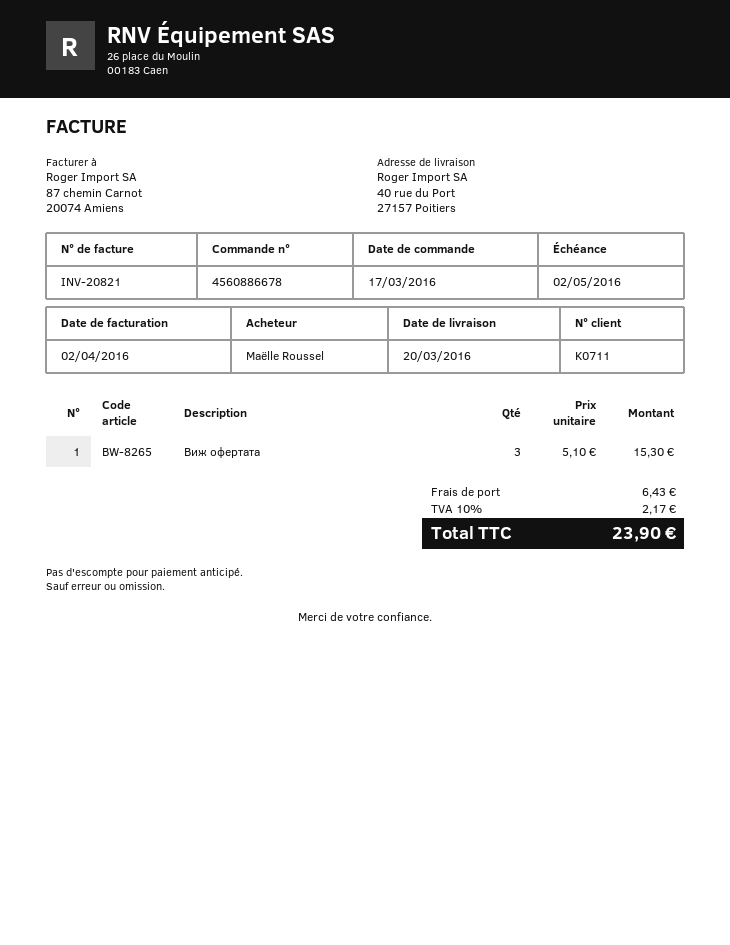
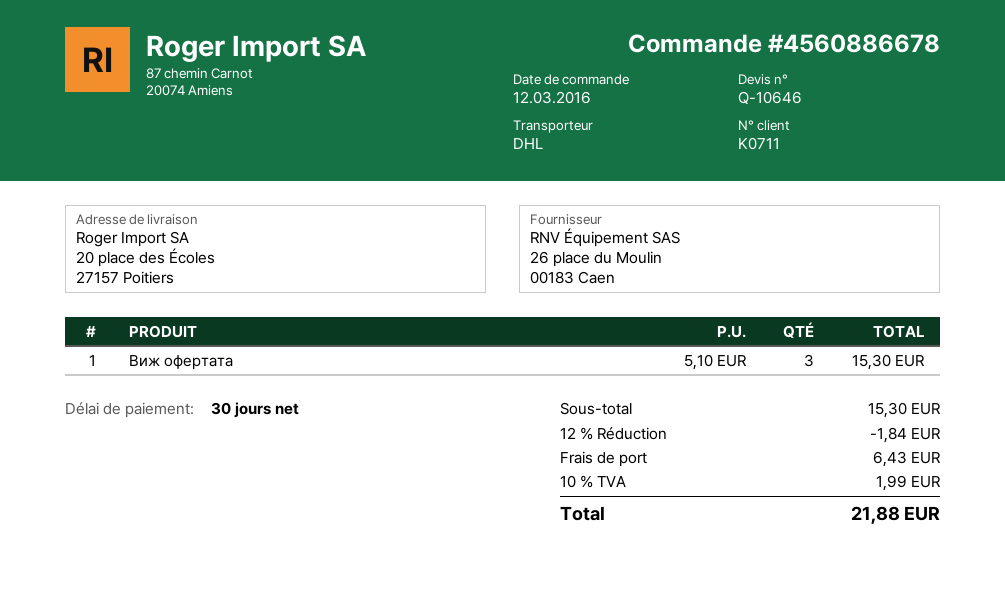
order date: 2016-03-17 -> 2016-03-12
ship to: 40 rue du Port, 27157 Poitiers -> 20 place des Écoles, 27157 Poitiers
discount: none -> 12% = 1.84
tax: 10% = 2.17 -> 10% = 1.99
total: 23.90 -> 21.88

